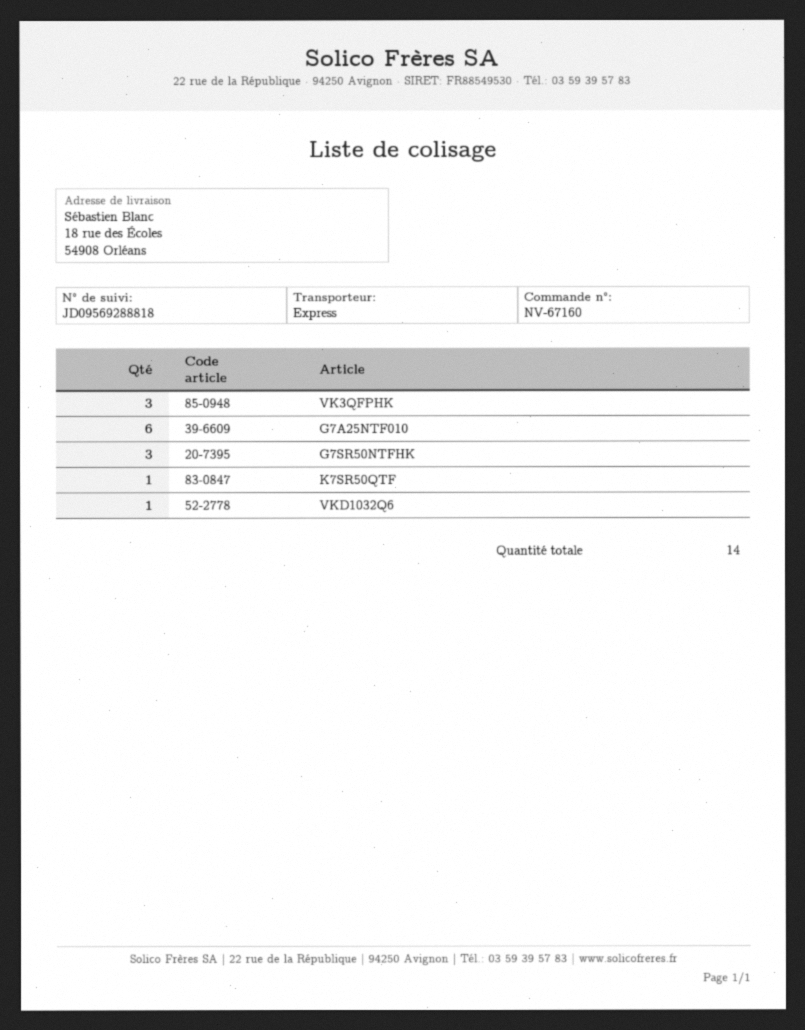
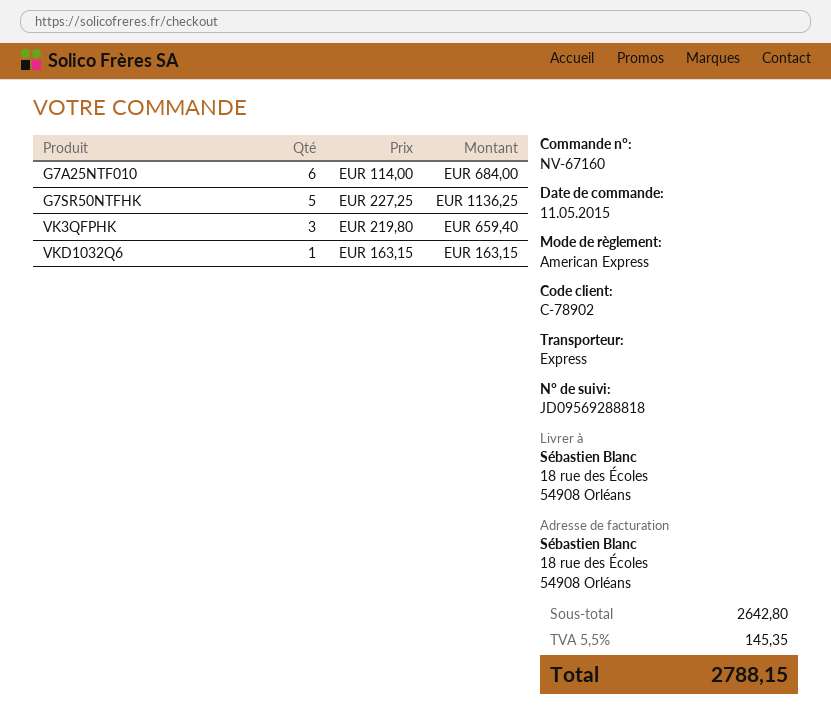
G7SR50NTFHK: 3 -> 5
K7SR50QTF: 1 -> none

